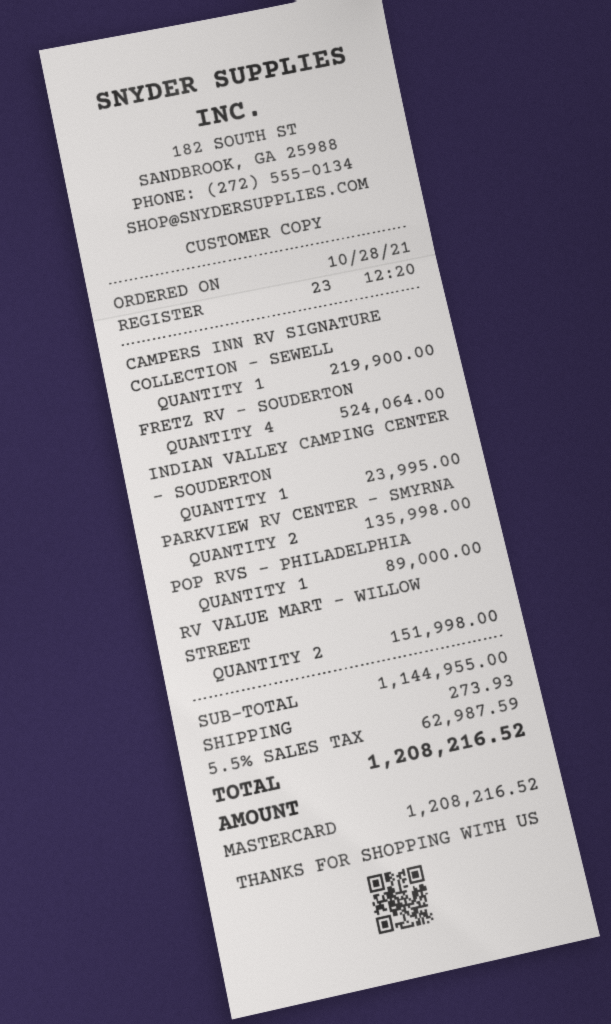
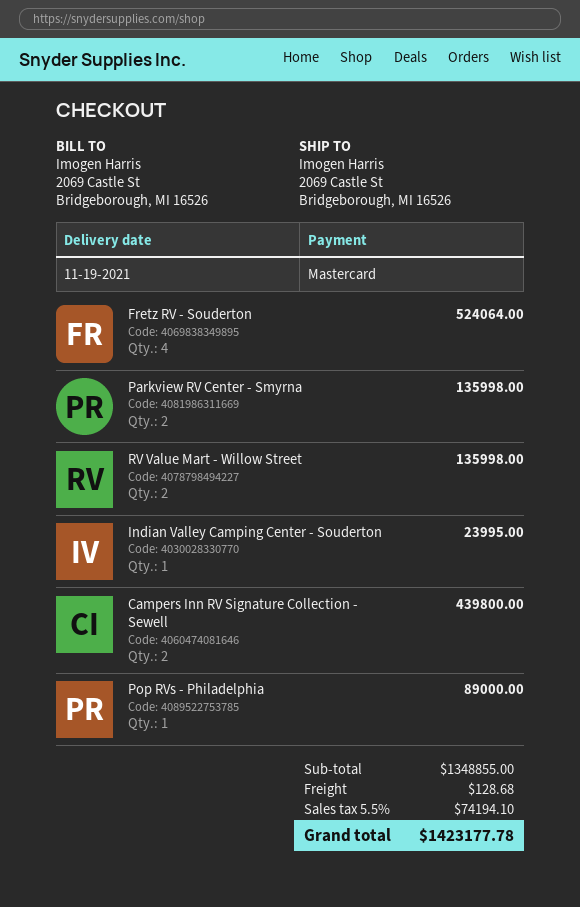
CAMPERS INN RV SIGNATURE COLLECTION - SEWELL: 1 for 219900.00 -> 2 for 439800.00
RV VALUE MART - WILLOW STREET: 2 for 151998.00 -> 2 for 135998.00
subtotal: 1144955.00 -> 1348855.00
shipping: 273.93 -> 128.68
tax: 5.5% = 62987.59 -> 5.5% = 74194.10
total: 1208216.52 -> 1423177.78

